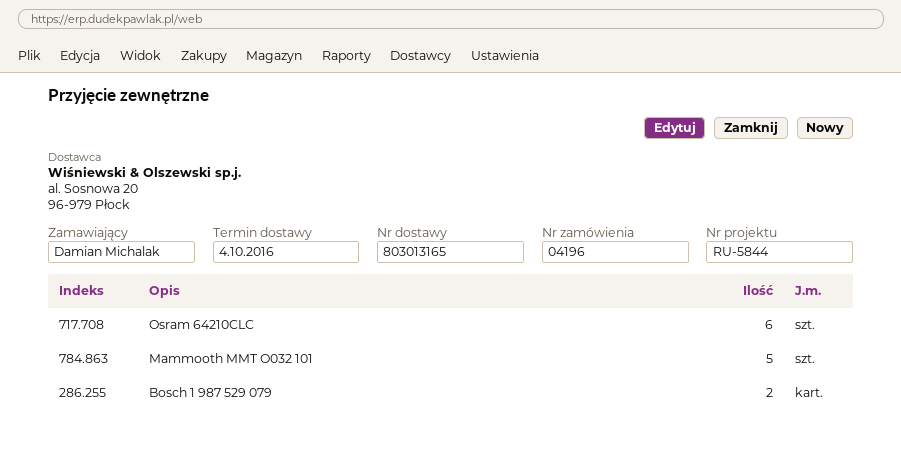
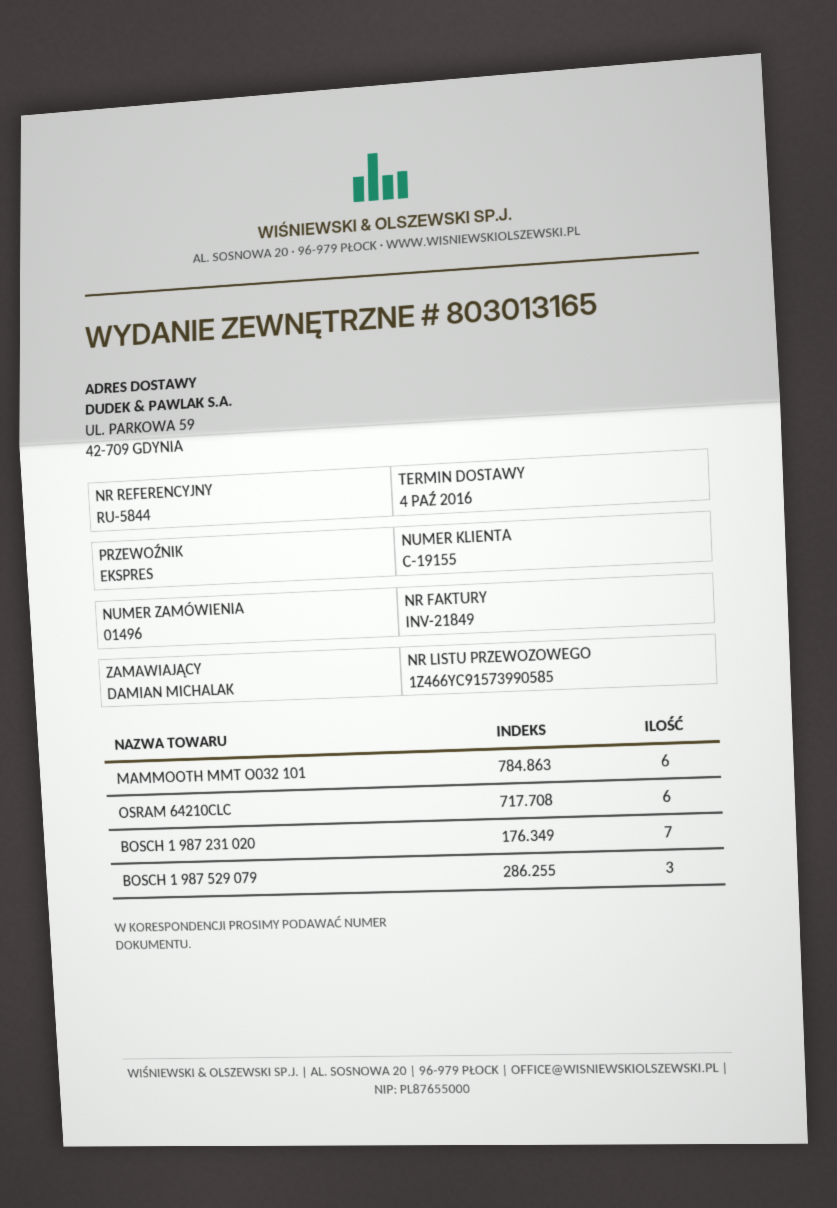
order number: 04196 -> 01496
Mammooth MMT O032 101: 5 -> 6
Bosch 1 987 529 079: 2 -> 3
BOSCH 1 987 231 020: none -> 7

